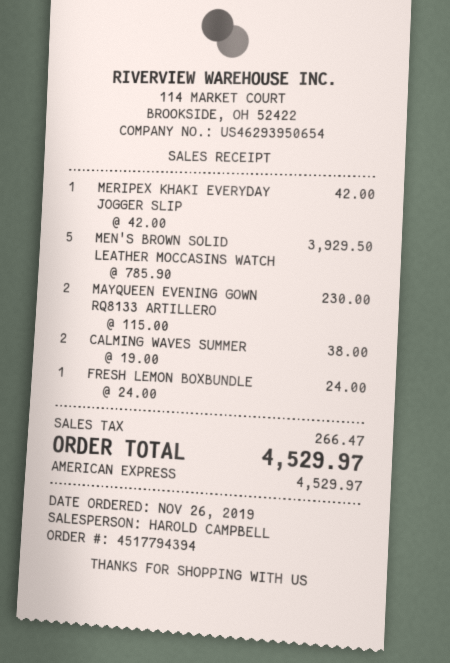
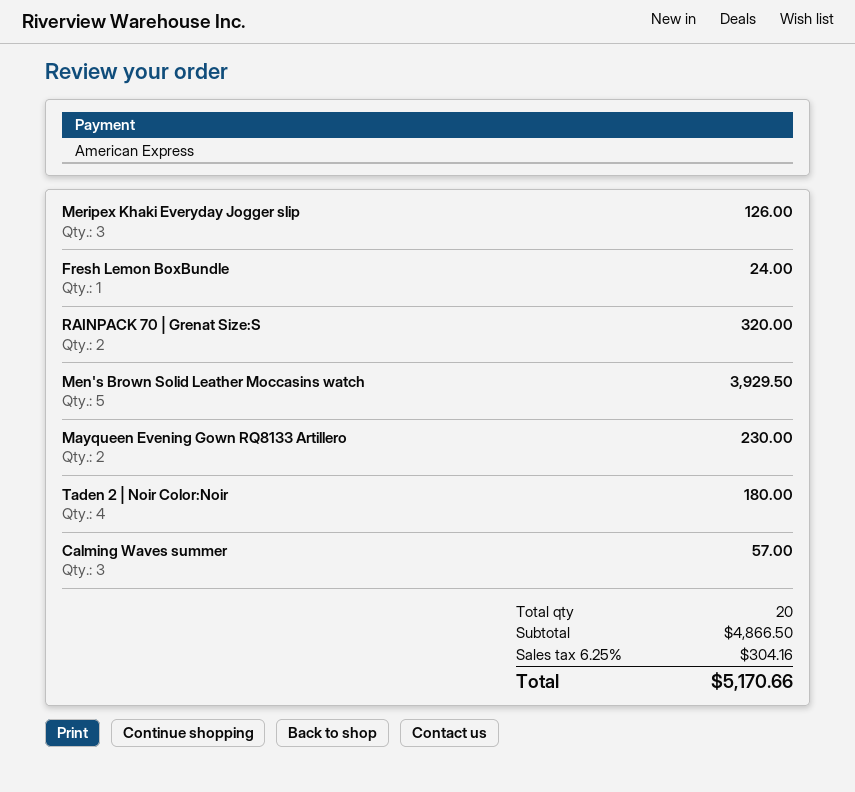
MERIPEX KHAKI EVERYDAY JOGGER SLIP: 1 for 42.00 -> 3 for 126.00
CALMING WAVES SUMMER: 2 for 38.00 -> 3 for 57.00
RAINPACK 70 | Grenat Size:S: none -> 2 for 320.00
Taden 2 | Noir Color:Noir: none -> 4 for 180.00
tax: 266.47 -> 304.16
total: 4529.97 -> 5170.66

